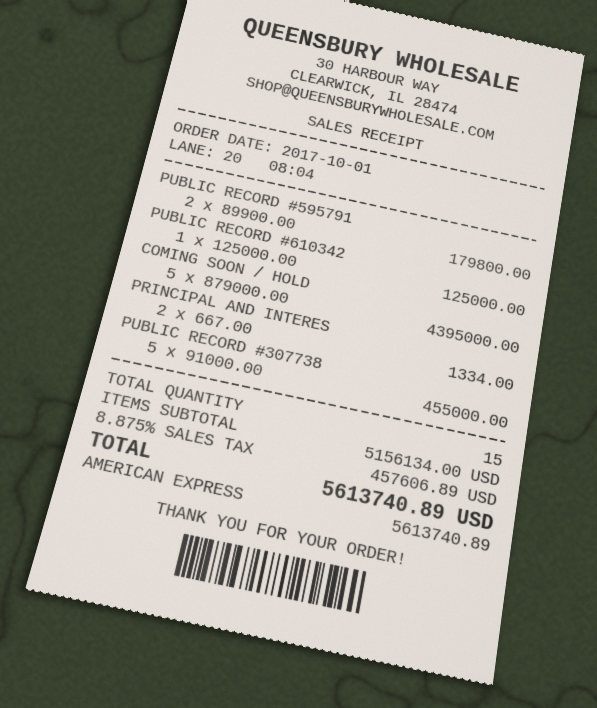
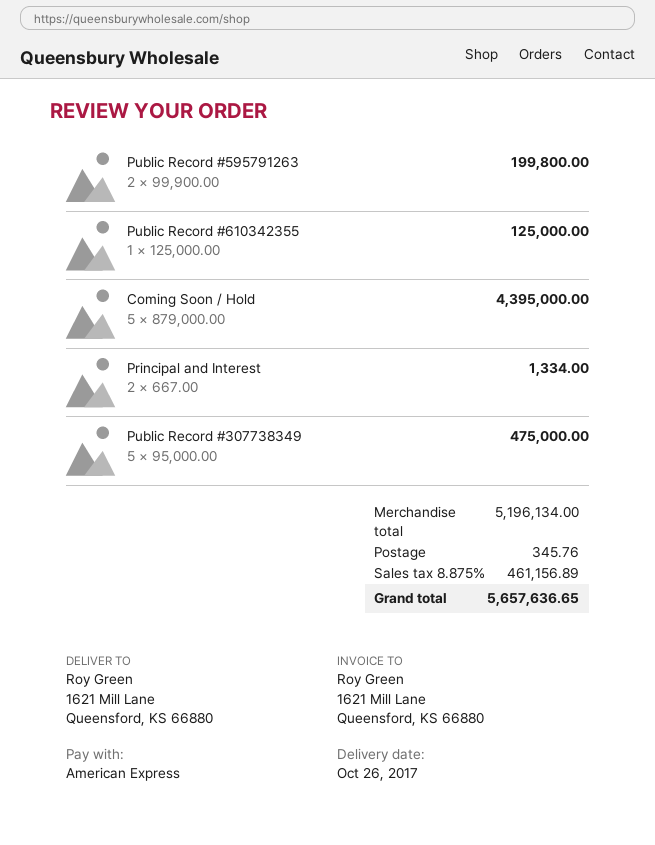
PUBLIC RECORD #595791: 2 x 89900.00 = 179800.00 -> 2 x 99900.00 = 199800.00
PUBLIC RECORD #307738: 5 x 91000.00 = 455000.00 -> 5 x 95000.00 = 475000.00
subtotal: 5156134.00 -> 5196134.00
shipping: none -> 345.76
tax: 8.875% = 457606.89 -> 8.875% = 461156.89
total: 5613740.89 -> 5657636.65

